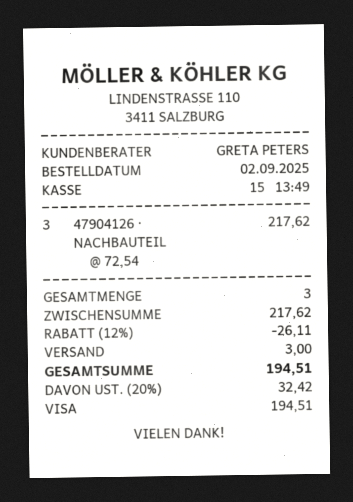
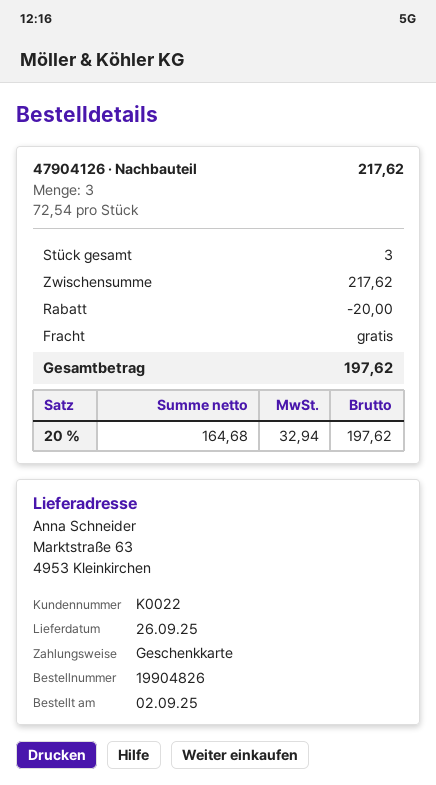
payment method: Visa -> gift card
discount: 26.11 -> 20.00
shipping: 3.00 -> 0.00
tax: 20% = 32.42 -> 20% = 32.94
total: 194.51 -> 197.62

